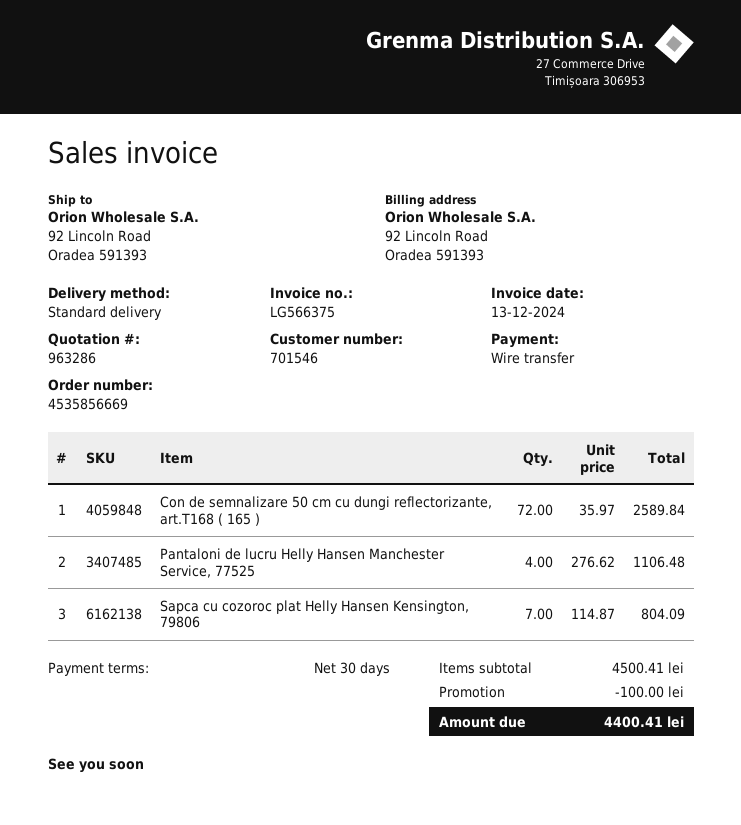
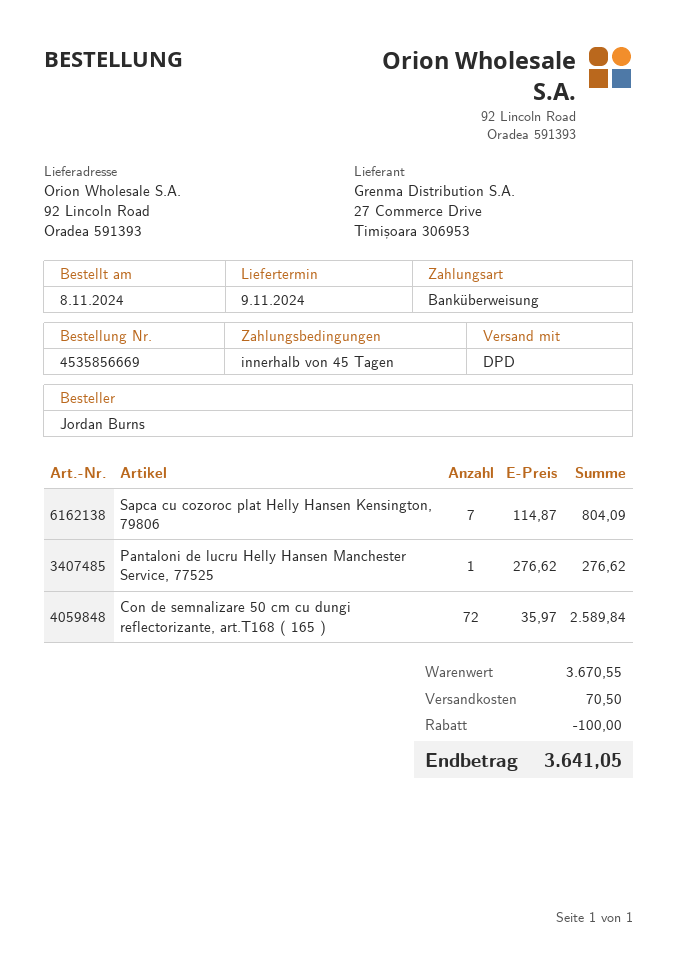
payment terms: 30 days -> 45 days
shipping method: standard -> DPD
Pantaloni de lucru Helly Hansen Manchester Service, 77525: 4 x 276.62 = 1106.48 -> 1 x 276.62 = 276.62
subtotal: 4500.41 -> 3670.55
shipping: none -> 70.50
total: 4400.41 -> 3641.05

